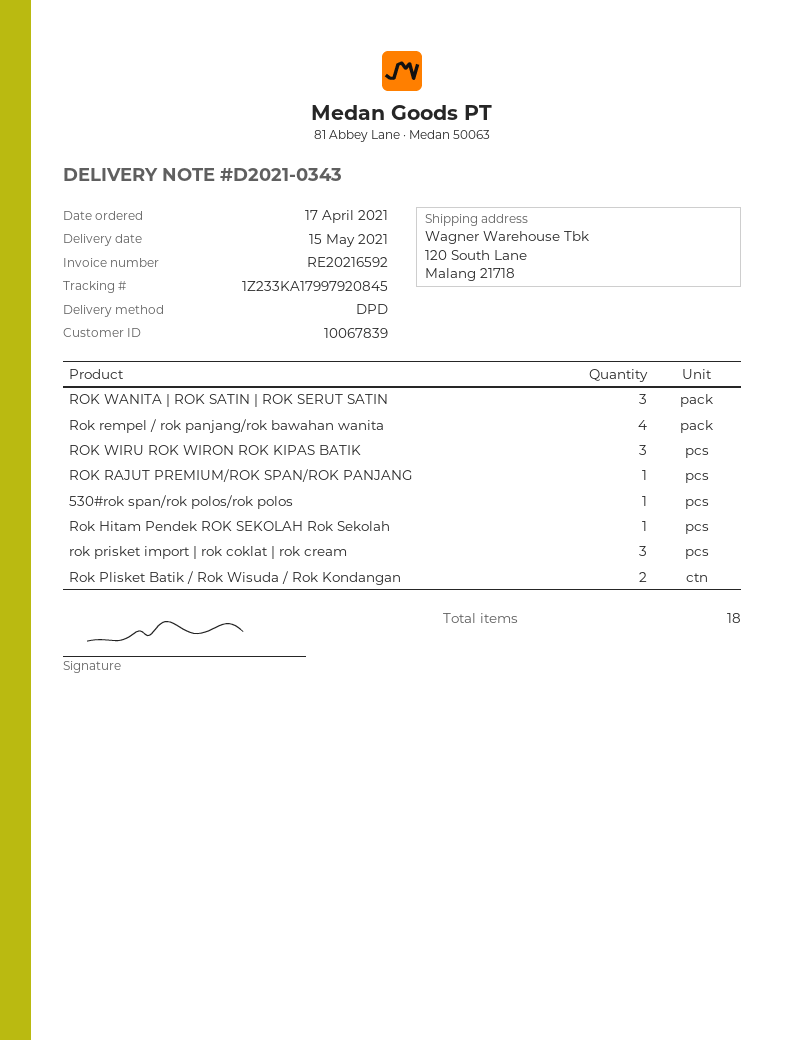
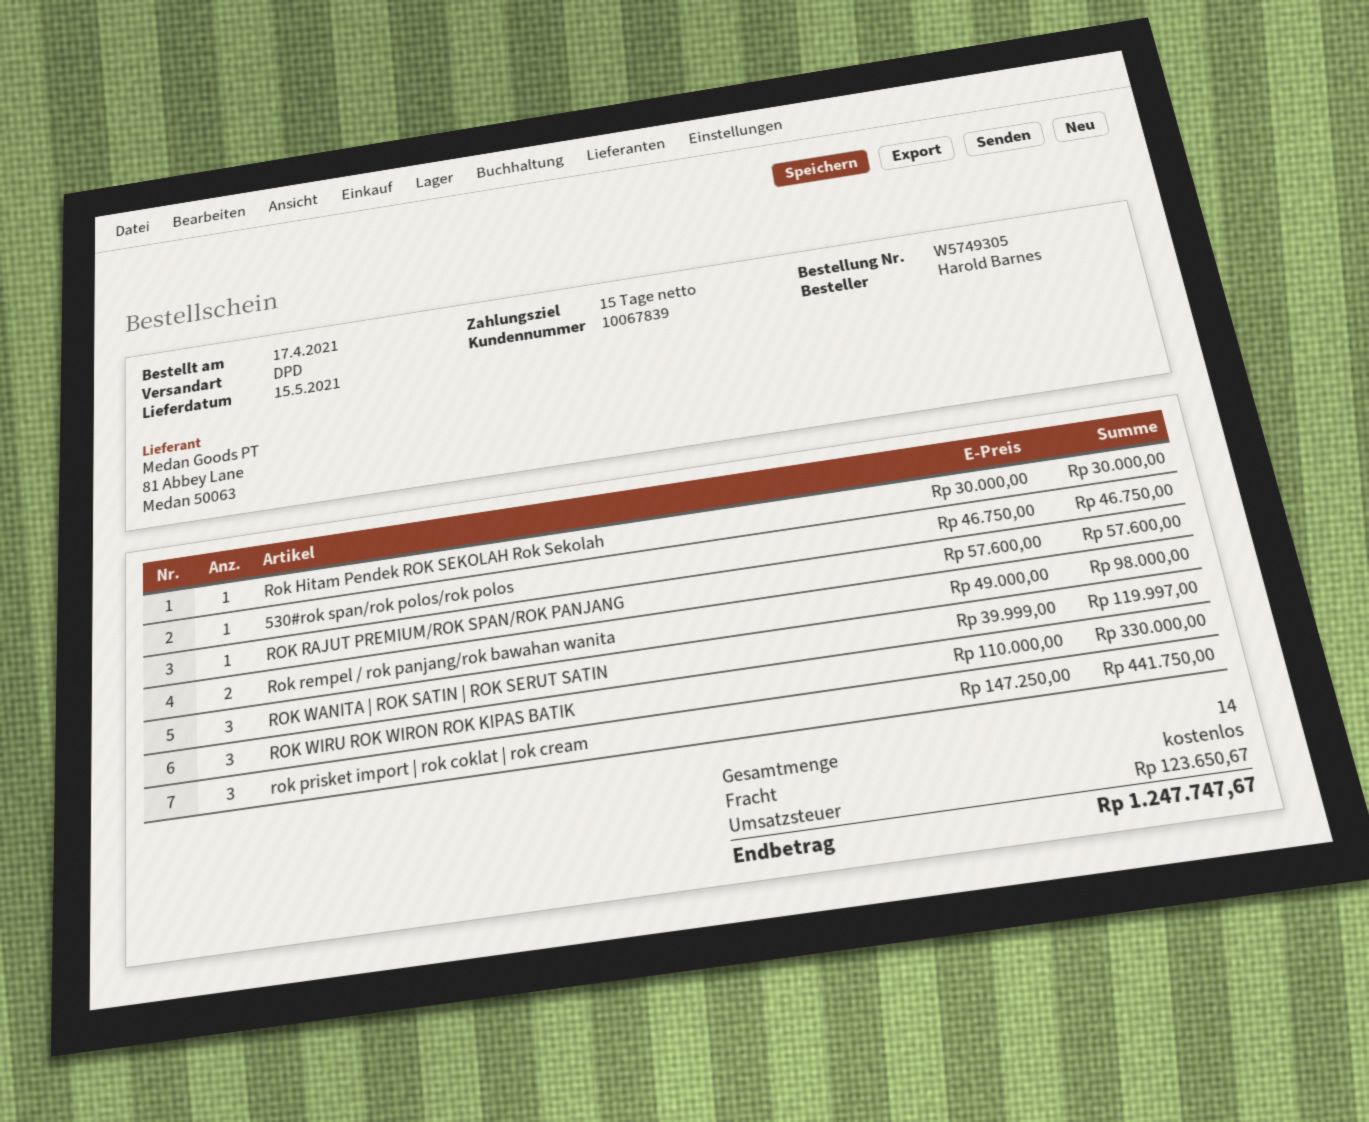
Rok rempel / rok panjang/rok bawahan wanita: 4 -> 2
Rok Plisket Batik / Rok Wisuda / Rok Kondangan: 2 -> none
total quantity: 18 -> 14

